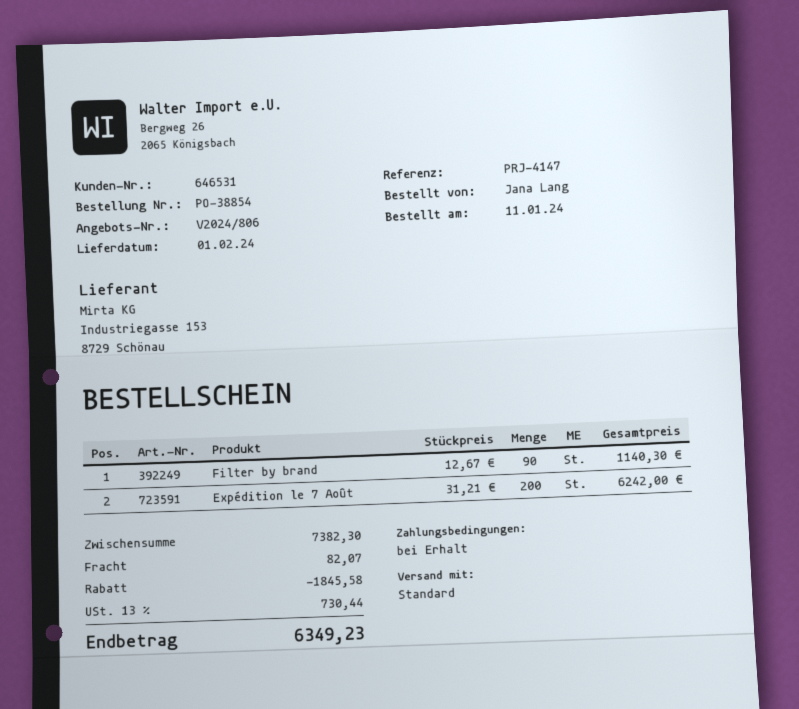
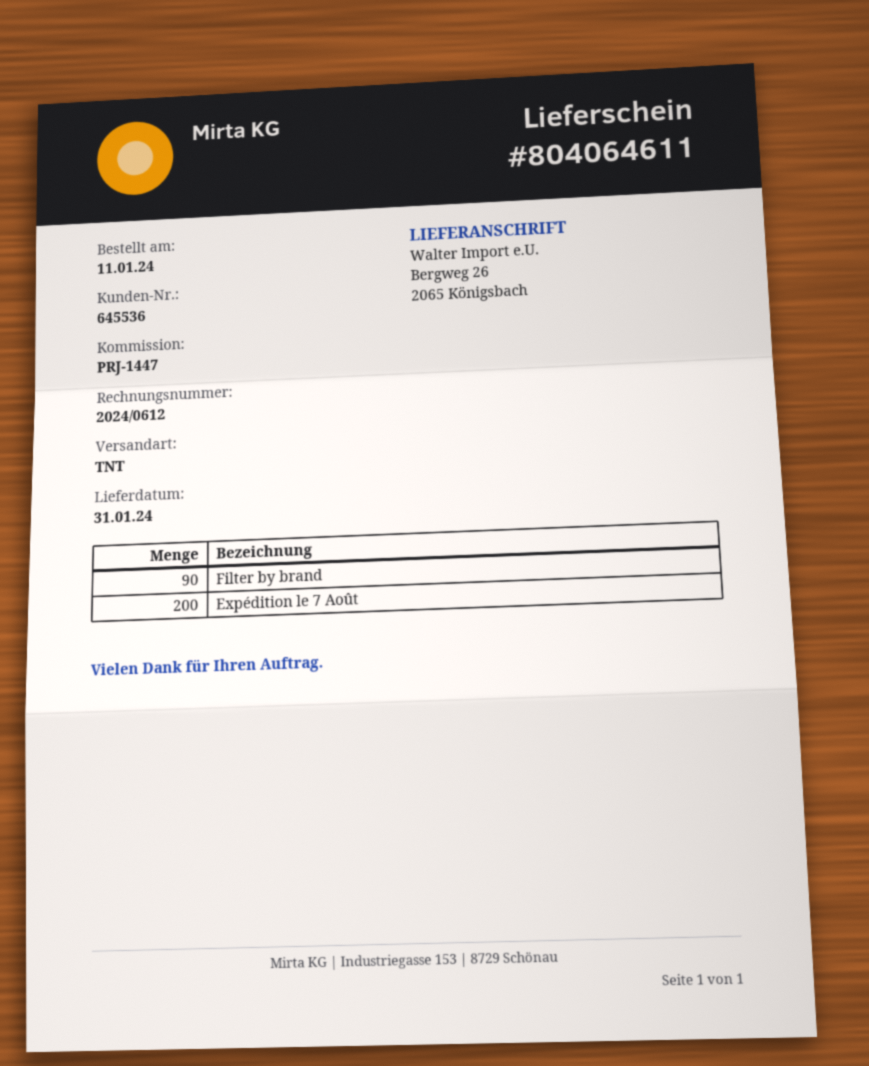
delivery date: 2024-02-01 -> 2024-01-31
customer number: 646531 -> 645536
reference: PRJ-4147 -> PRJ-1447
shipping method: standard -> TNT

